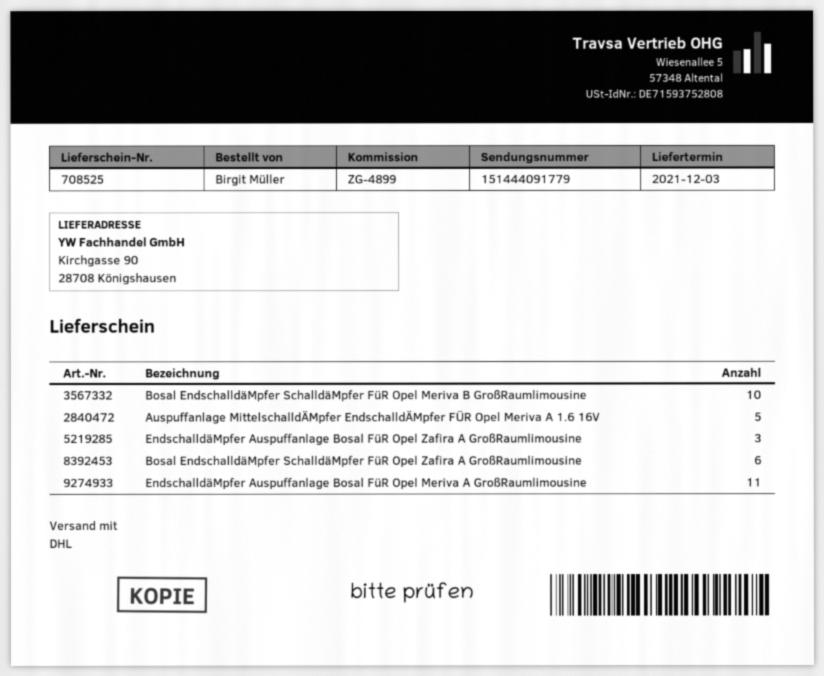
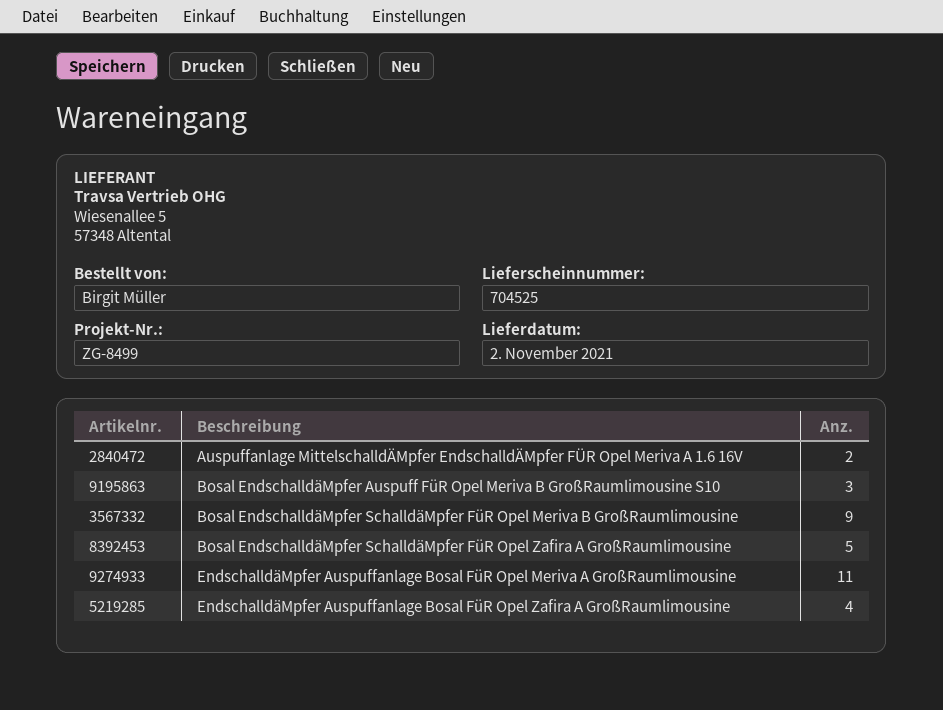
delivery note number: 708525 -> 704525
delivery date: 2021-12-03 -> 2021-11-02
reference: ZG-4899 -> ZG-8499
Bosal EndschalldäMpfer SchalldäMpfer FüR Opel Meriva B GroßRaumlimousine: 10 -> 9
Auspuffanlage MittelschalldÄMpfer EndschalldÄMpfer FÜR Opel Meriva A 1.6 16V: 5 -> 2
EndschalldäMpfer Auspuffanlage Bosal FüR Opel Zafira A GroßRaumlimousine: 3 -> 4
Bosal EndschalldäMpfer SchalldäMpfer FüR Opel Zafira A GroßRaumlimousine: 6 -> 5
Bosal EndschalldäMpfer Auspuff FüR Opel Meriva B GroßRaumlimousine S10: none -> 3

